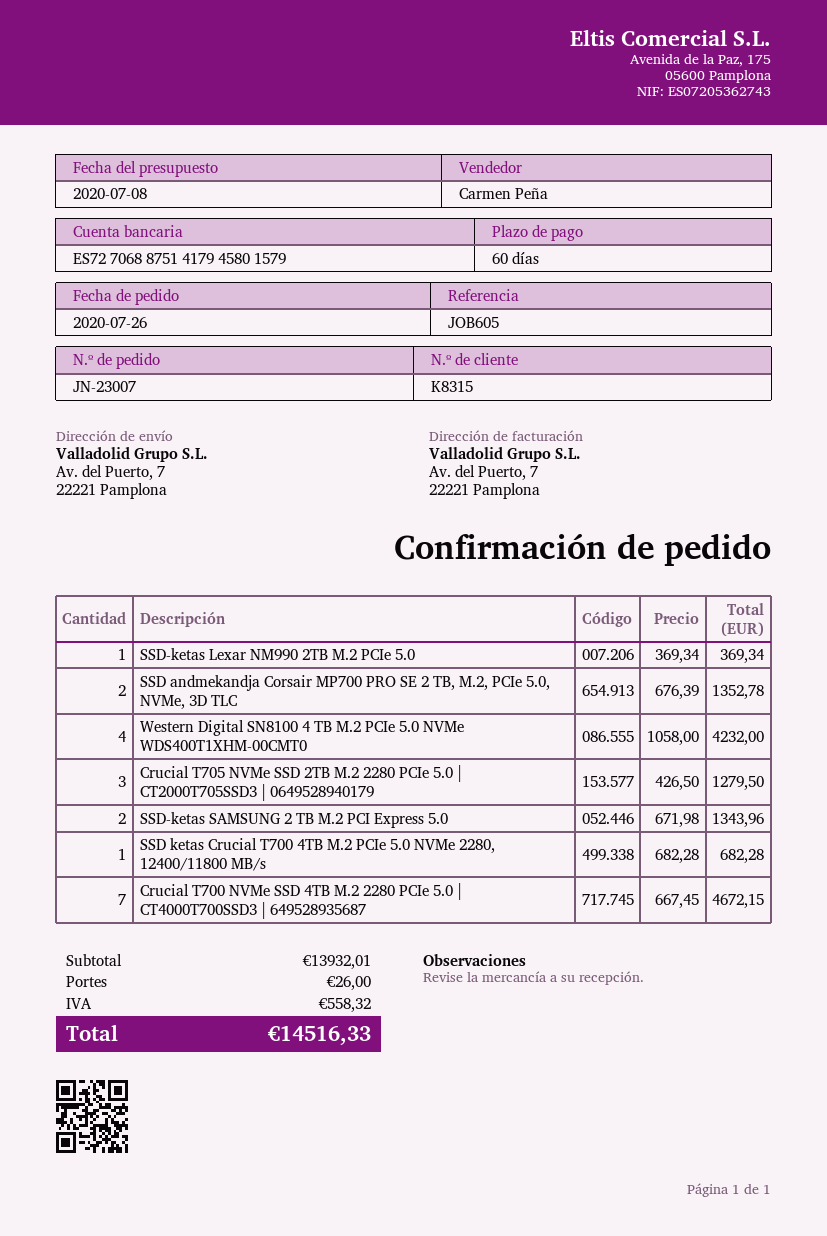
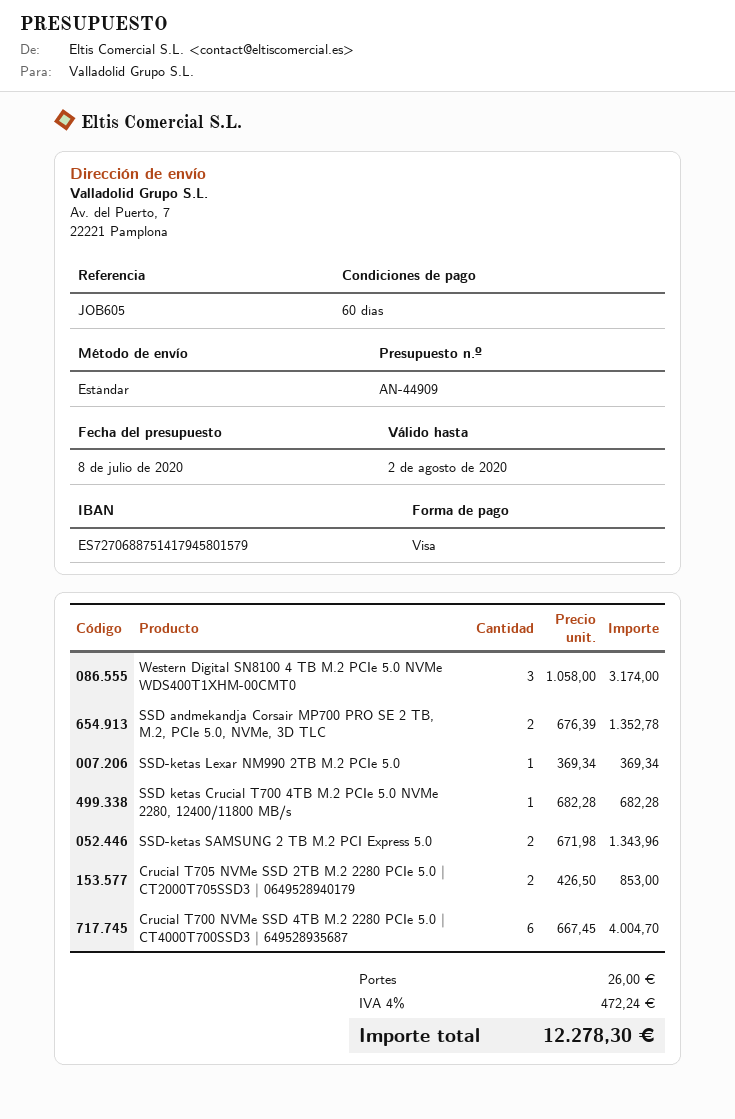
Western Digital SN8100 4 TB M.2 PCIe 5.0 NVMe WDS400T1XHM-00CMT0: 4 x 1058.00 = 4232.00 -> 3 x 1058.00 = 3174.00
Crucial T705 NVMe SSD 2TB M.2 2280 PCIe 5.0 | CT2000T705SSD3 | 0649528940179: 3 x 426.50 = 1279.50 -> 2 x 426.50 = 853.00
Crucial T700 NVMe SSD 4TB M.2 2280 PCIe 5.0 | CT4000T700SSD3 | 649528935687: 7 x 667.45 = 4672.15 -> 6 x 667.45 = 4004.70
tax: 558.32 -> 472.24
total: 14516.33 -> 12278.30

